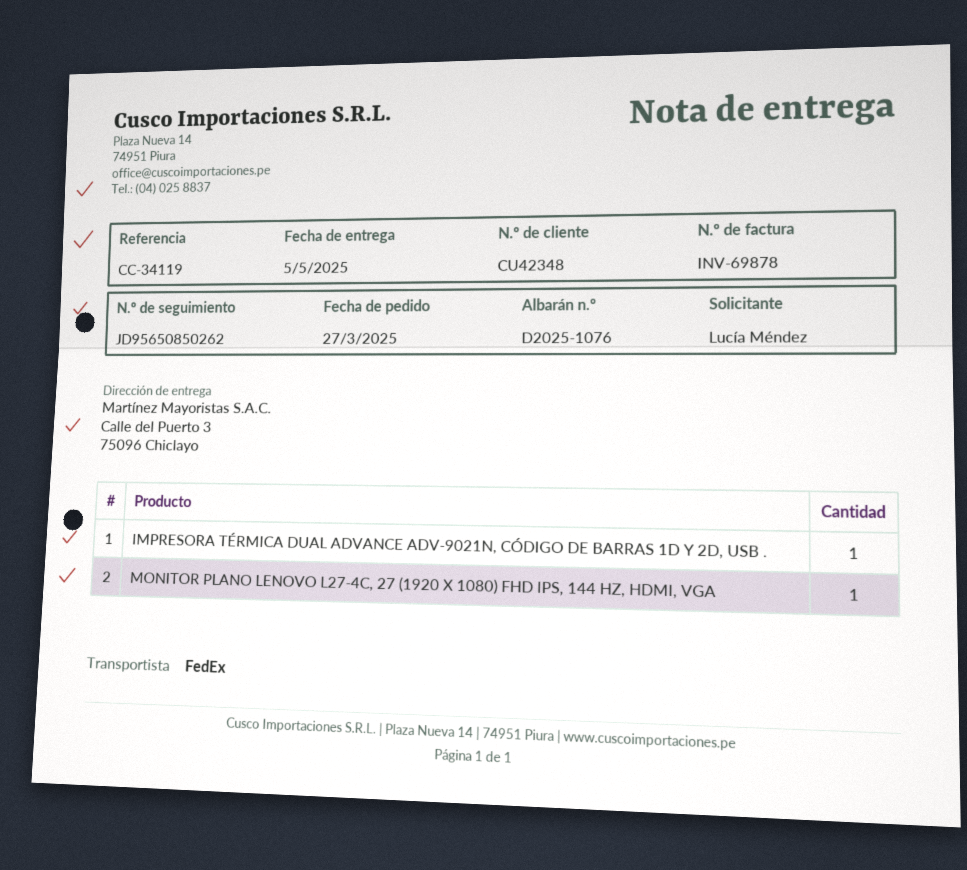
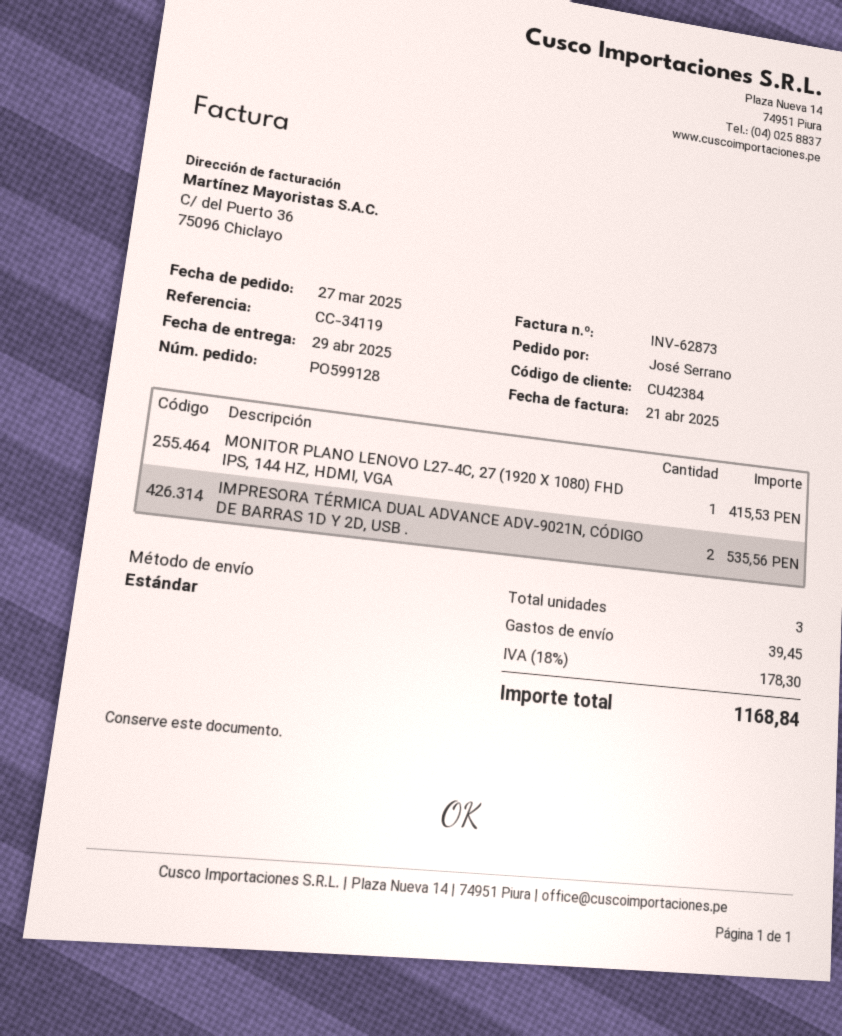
delivery date: 2025-05-05 -> 2025-04-29
invoice number: INV-69878 -> INV-62873
customer number: CU42348 -> CU42384
ordered by: Lucía Méndez -> José Serrano
shipping method: FedEx -> standard
IMPRESORA TÉRMICA DUAL ADVANCE ADV-9021N, CÓDIGO DE BARRAS 1D Y 2D, USB .: 1 -> 2

